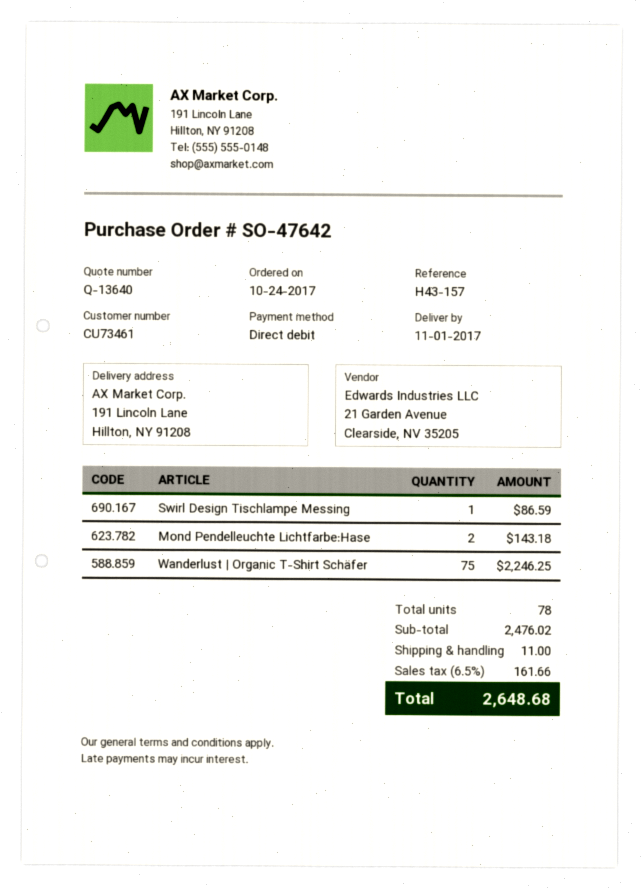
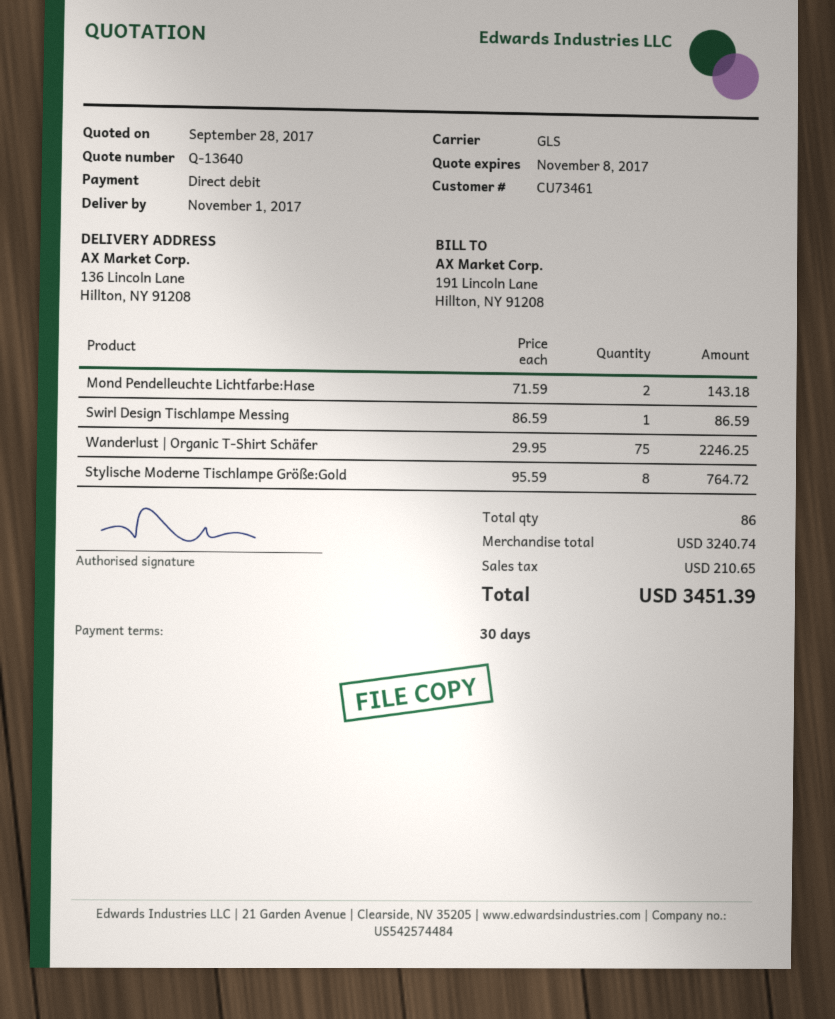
ship to: 191 Lincoln Lane, Hillton, NY 91208 -> 136 Lincoln Lane, Hillton, NY 91208
Stylische Moderne Tischlampe Größe:Gold: none -> 8 for 764.72
total quantity: 78 -> 86
subtotal: 2476.02 -> 3240.74
shipping: 11.00 -> none
tax: 161.66 -> 210.65
total: 2648.68 -> 3451.39

